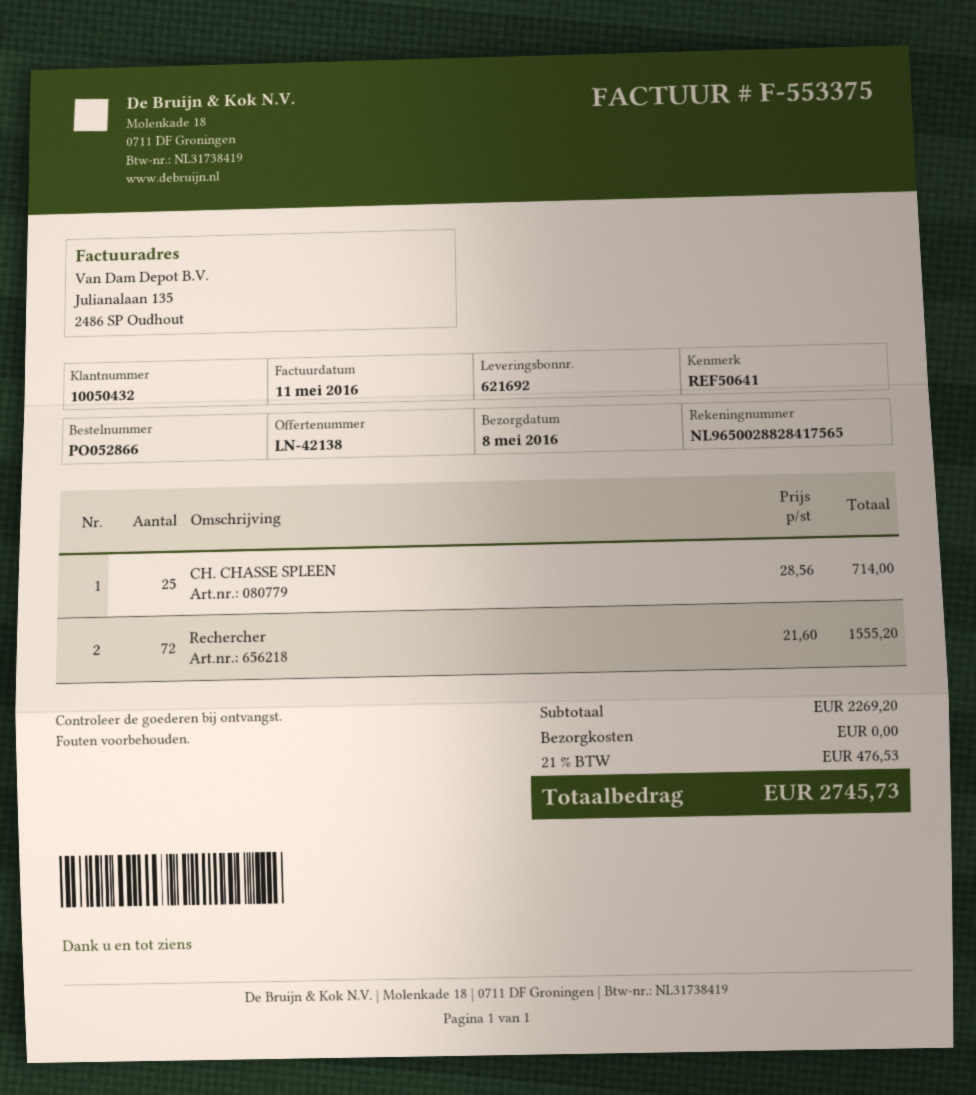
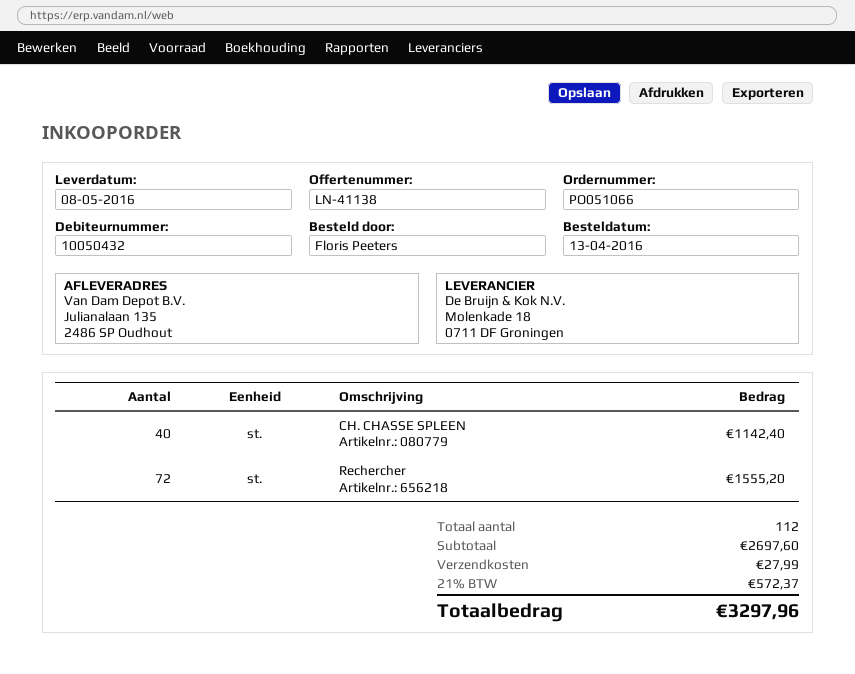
quote number: LN-42138 -> LN-41138
order number: PO052866 -> PO051066
CH. CHASSE SPLEEN: 25 for 714.00 -> 40 for 1142.40
subtotal: 2269.20 -> 2697.60
shipping: 0.00 -> 27.99
tax: 21% = 476.53 -> 21% = 572.37
total: 2745.73 -> 3297.96

